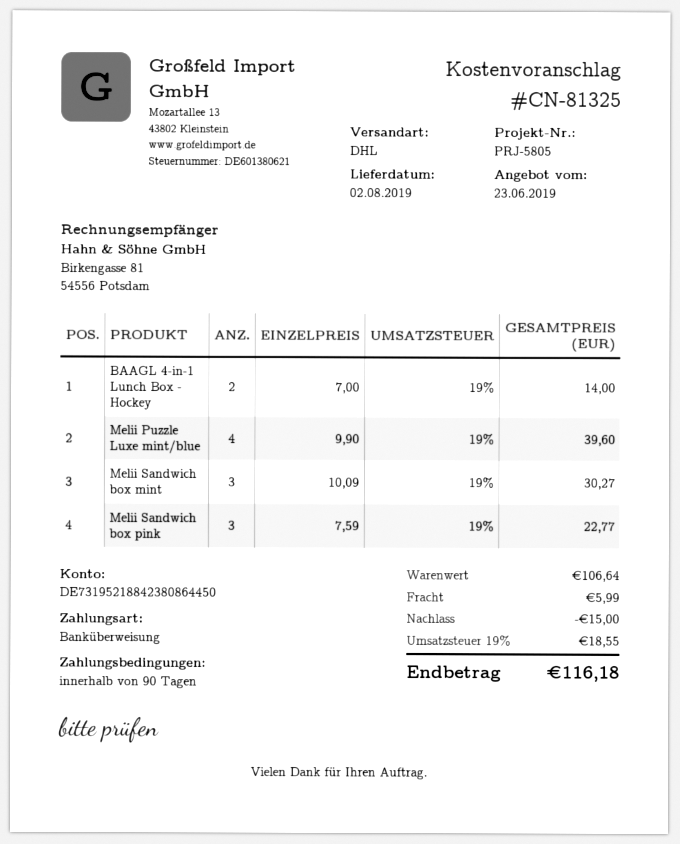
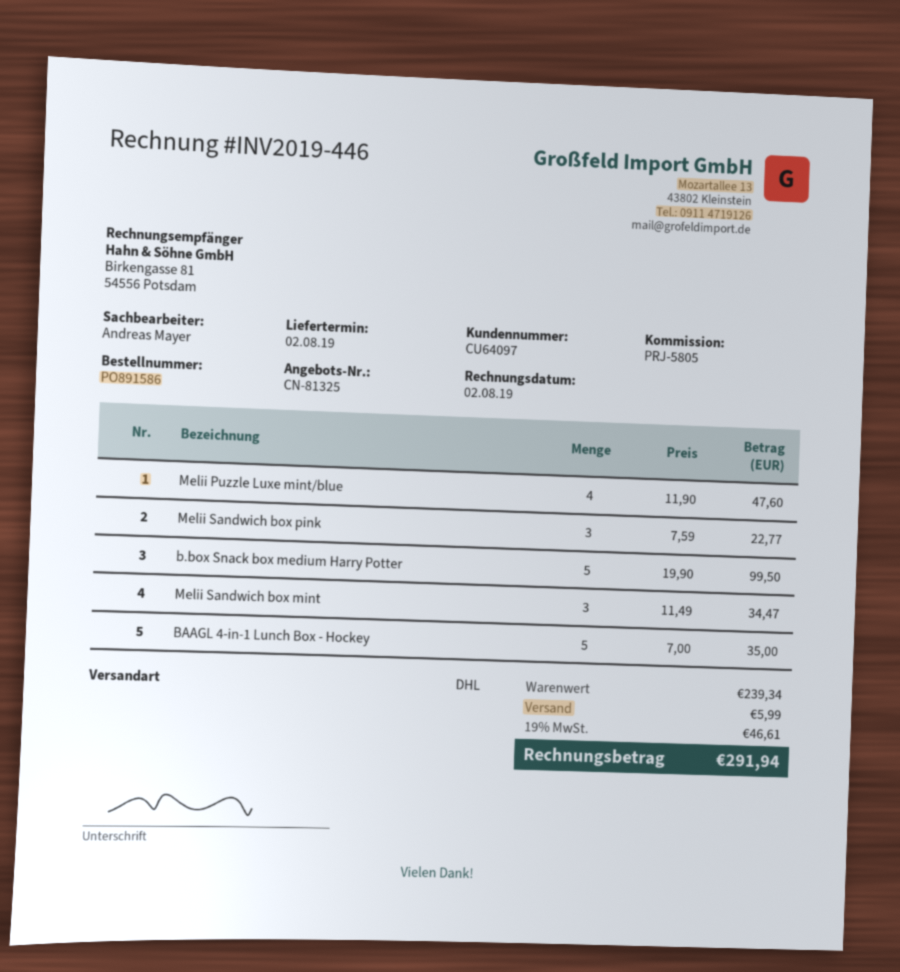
BAAGL 4-in-1 Lunch Box - Hockey: 2 x 7.00 = 14.00 -> 5 x 7.00 = 35.00
Melii Puzzle Luxe mint/blue: 4 x 9.90 = 39.60 -> 4 x 11.90 = 47.60
Melii Sandwich box mint: 3 x 10.09 = 30.27 -> 3 x 11.49 = 34.47
b.box Snack box medium Harry Potter: none -> 5 x 19.90 = 99.50
subtotal: 106.64 -> 239.34
discount: 15.00 -> none
tax: 19% = 18.55 -> 19% = 46.61
total: 116.18 -> 291.94

